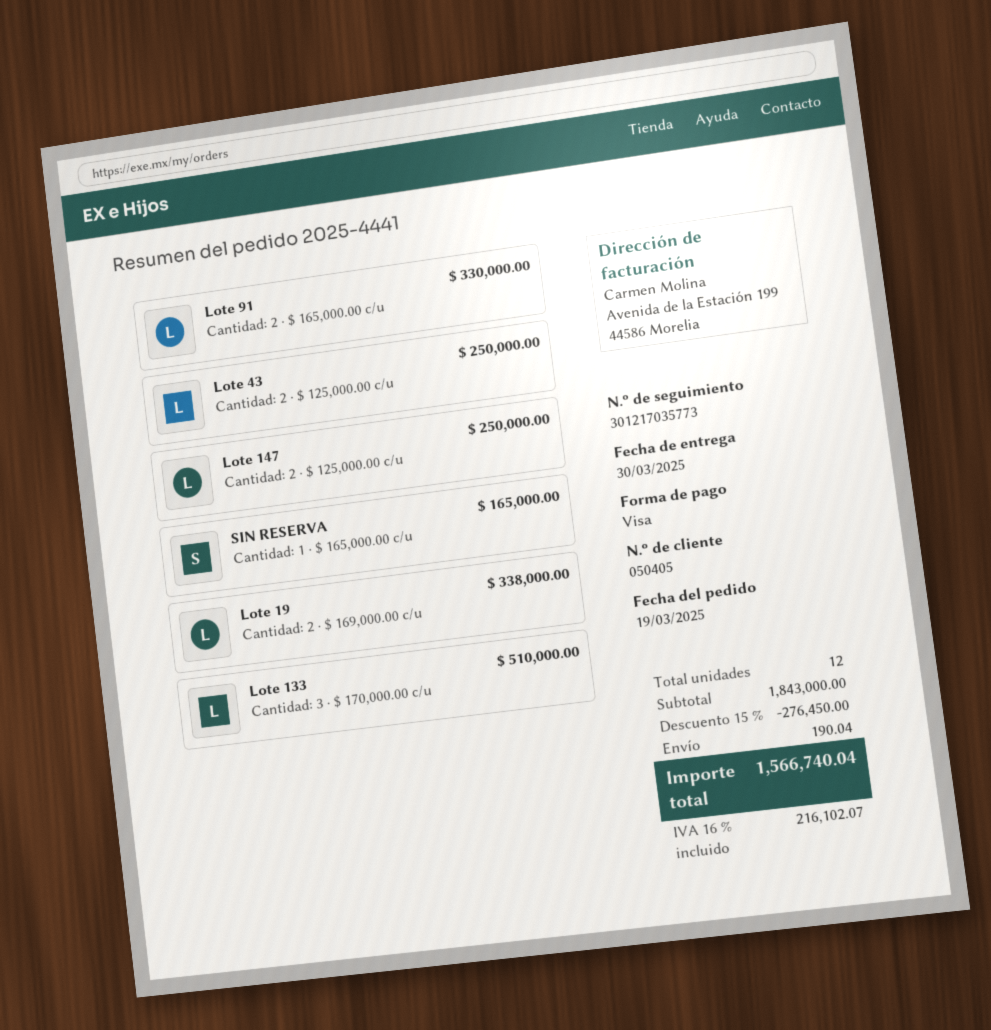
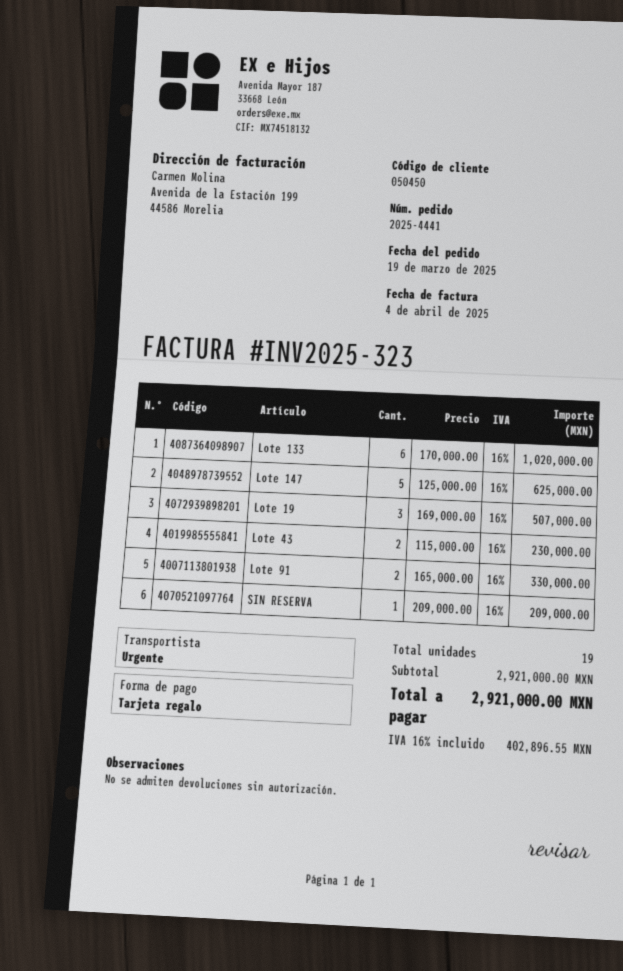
customer number: 050405 -> 050450
payment method: Visa -> gift card
Lote 43: 2 x 125000.00 = 250000.00 -> 2 x 115000.00 = 230000.00
Lote 147: 2 x 125000.00 = 250000.00 -> 5 x 125000.00 = 625000.00
SIN RESERVA: 1 x 165000.00 = 165000.00 -> 1 x 209000.00 = 209000.00
Lote 19: 2 x 169000.00 = 338000.00 -> 3 x 169000.00 = 507000.00
Lote 133: 3 x 170000.00 = 510000.00 -> 6 x 170000.00 = 1020000.00
total quantity: 12 -> 19
subtotal: 1843000.00 -> 2921000.00
discount: 15% = 276450.00 -> none
shipping: 190.04 -> none
tax: 16% = 216102.07 -> 16% = 402896.55
total: 1566740.04 -> 2921000.00

